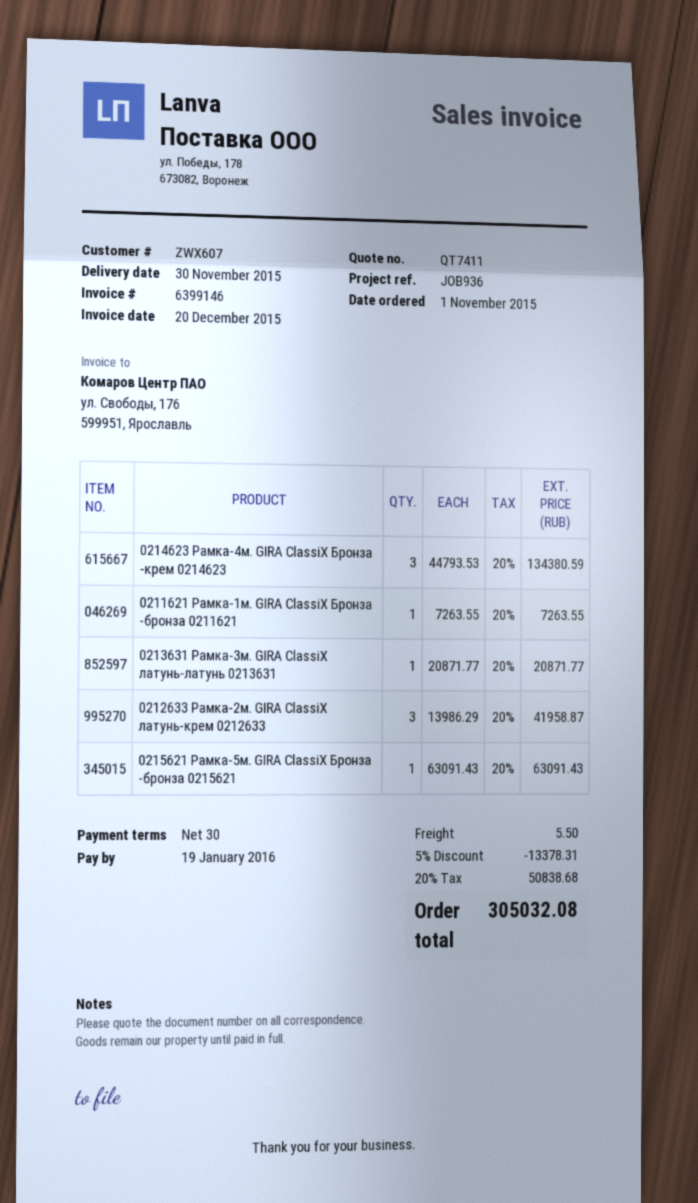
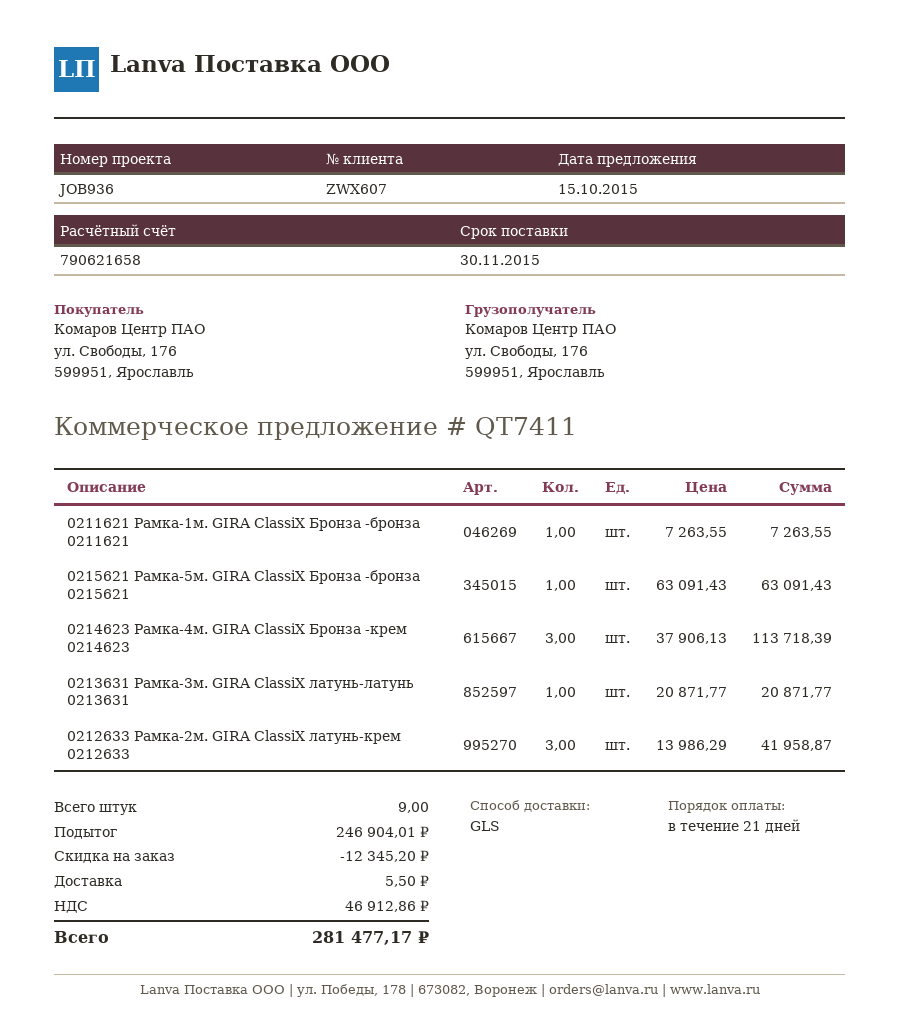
payment terms: 30 days -> 21 days
0214623 Рамка-4м. GIRA ClassiX Бронза -крем 0214623: 3 x 44793.53 = 134380.59 -> 3 x 37906.13 = 113718.39
discount: 13378.31 -> 12345.20
tax: 50838.68 -> 46912.86
total: 305032.08 -> 281477.17

